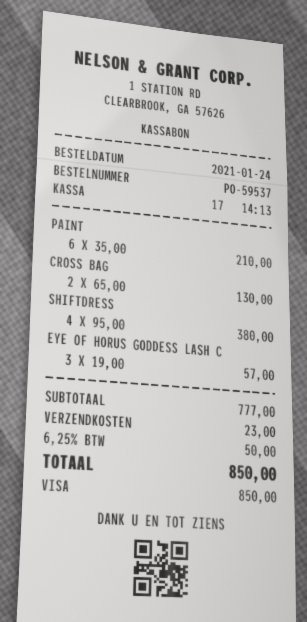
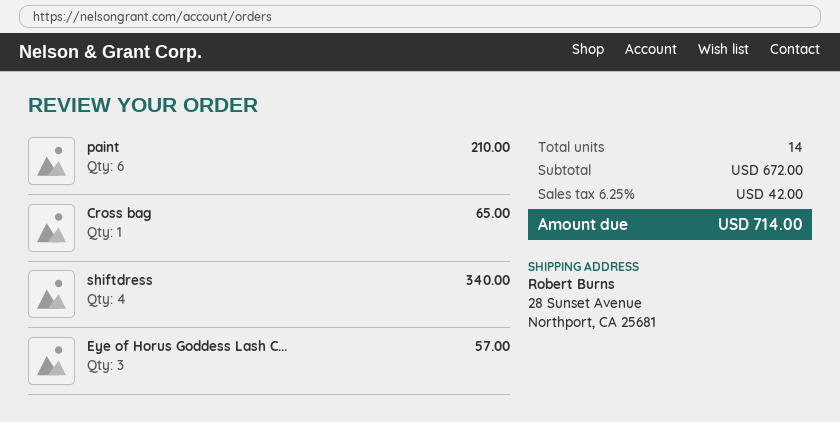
CROSS BAG: 2 for 130.00 -> 1 for 65.00
SHIFTDRESS: 4 for 380.00 -> 4 for 340.00
subtotal: 777.00 -> 672.00
shipping: 23.00 -> none
tax: 6.25% = 50.00 -> 6.25% = 42.00
total: 850.00 -> 714.00

